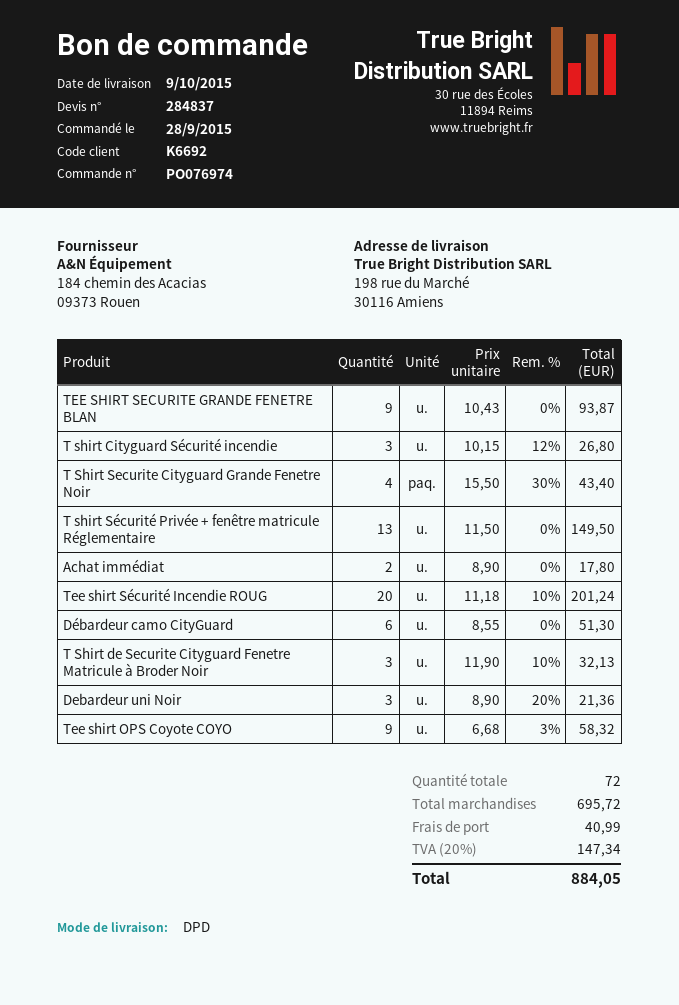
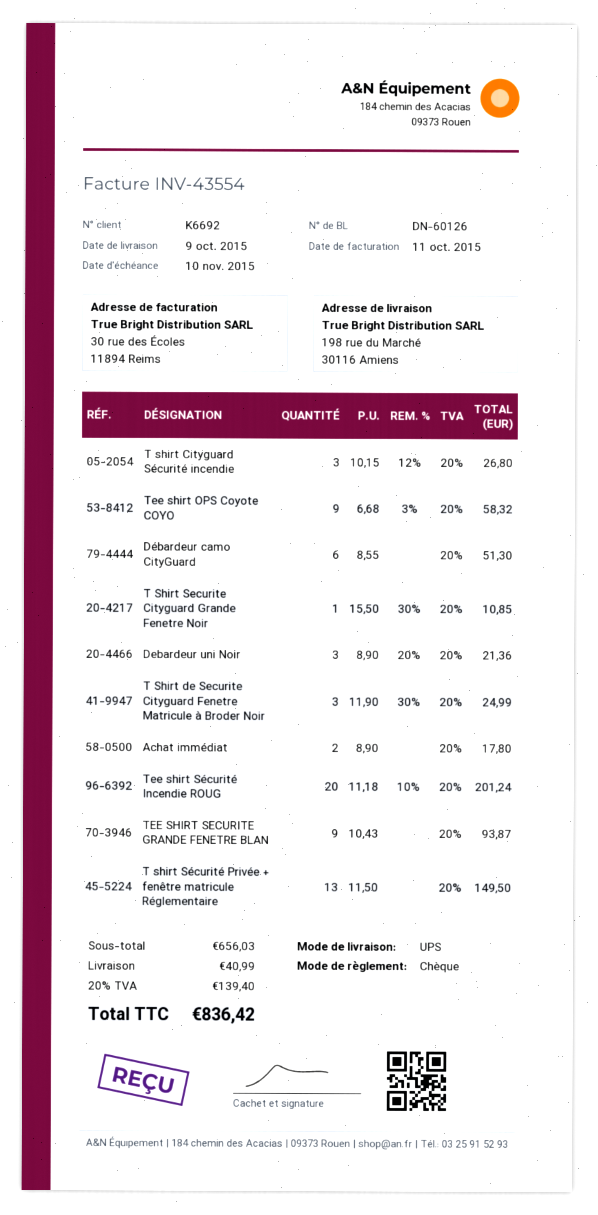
shipping method: DPD -> UPS
T Shirt Securite Cityguard Grande Fenetre Noir: 4 x 15.50 - 30% = 43.40 -> 1 x 15.50 - 30% = 10.85
T Shirt de Securite Cityguard Fenetre Matricule à Broder Noir: 3 x 11.90 - 10% = 32.13 -> 3 x 11.90 - 30% = 24.99
subtotal: 695.72 -> 656.03
tax: 20% = 147.34 -> 20% = 139.40
total: 884.05 -> 836.42

